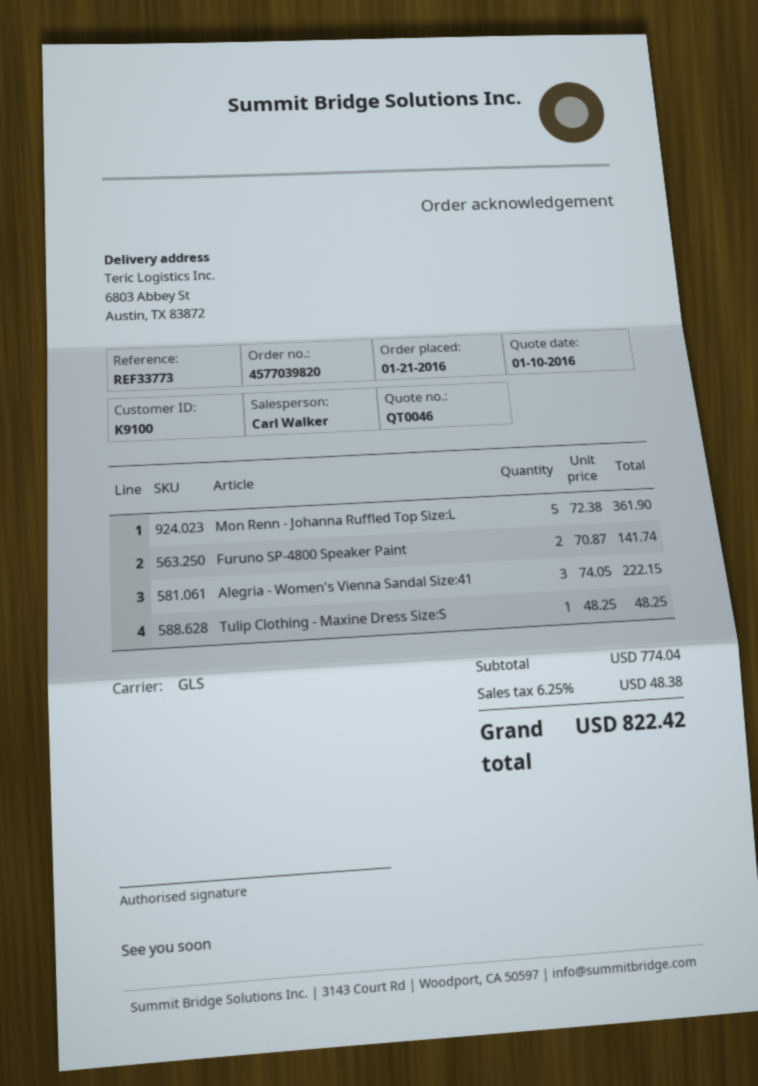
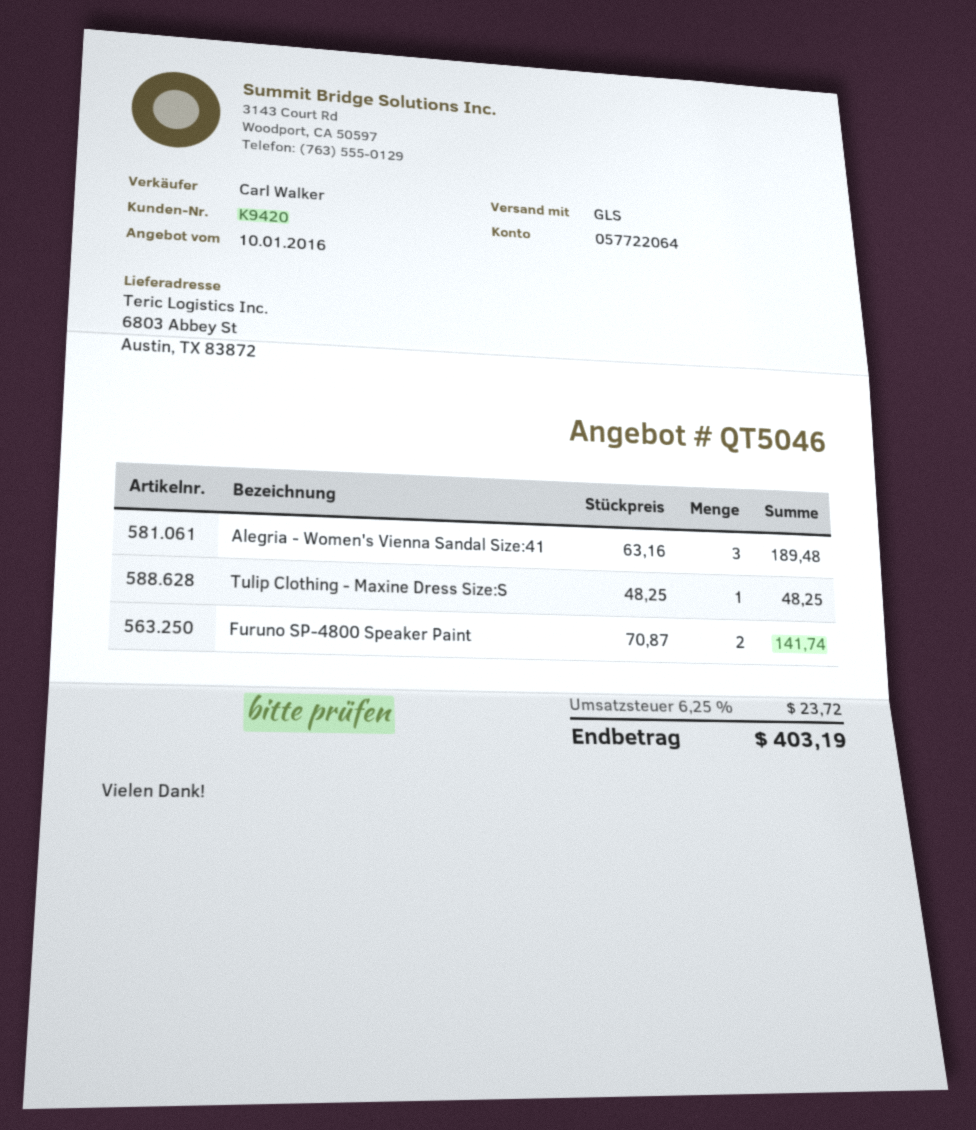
quote number: QT0046 -> QT5046
customer number: K9100 -> K9420
Mon Renn - Johanna Ruffled Top Size:L: 5 x 72.38 = 361.90 -> none
Alegria - Women's Vienna Sandal Size:41: 3 x 74.05 = 222.15 -> 3 x 63.16 = 189.48
tax: 6.25% = 48.38 -> 6.25% = 23.72
total: 822.42 -> 403.19

